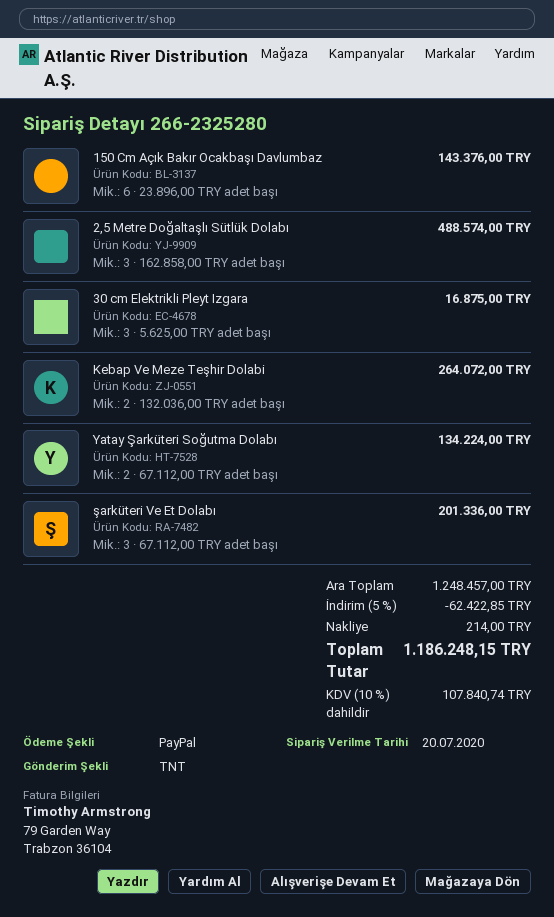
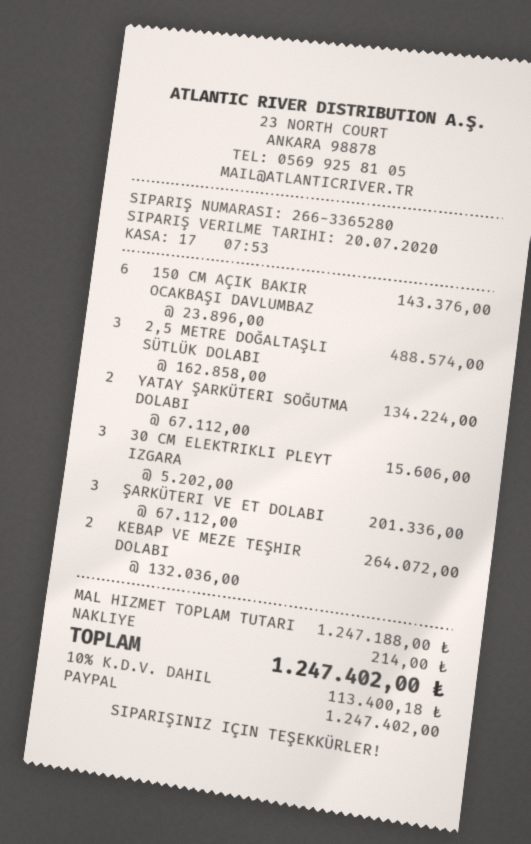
order number: 266-2325280 -> 266-3365280
30 cm Elektrikli Pleyt Izgara: 3 x 5625.00 = 16875.00 -> 3 x 5202.00 = 15606.00
subtotal: 1248457.00 -> 1247188.00
discount: 5% = 62422.85 -> none
tax: 10% = 107840.74 -> 10% = 113400.18
total: 1186248.15 -> 1247402.00

